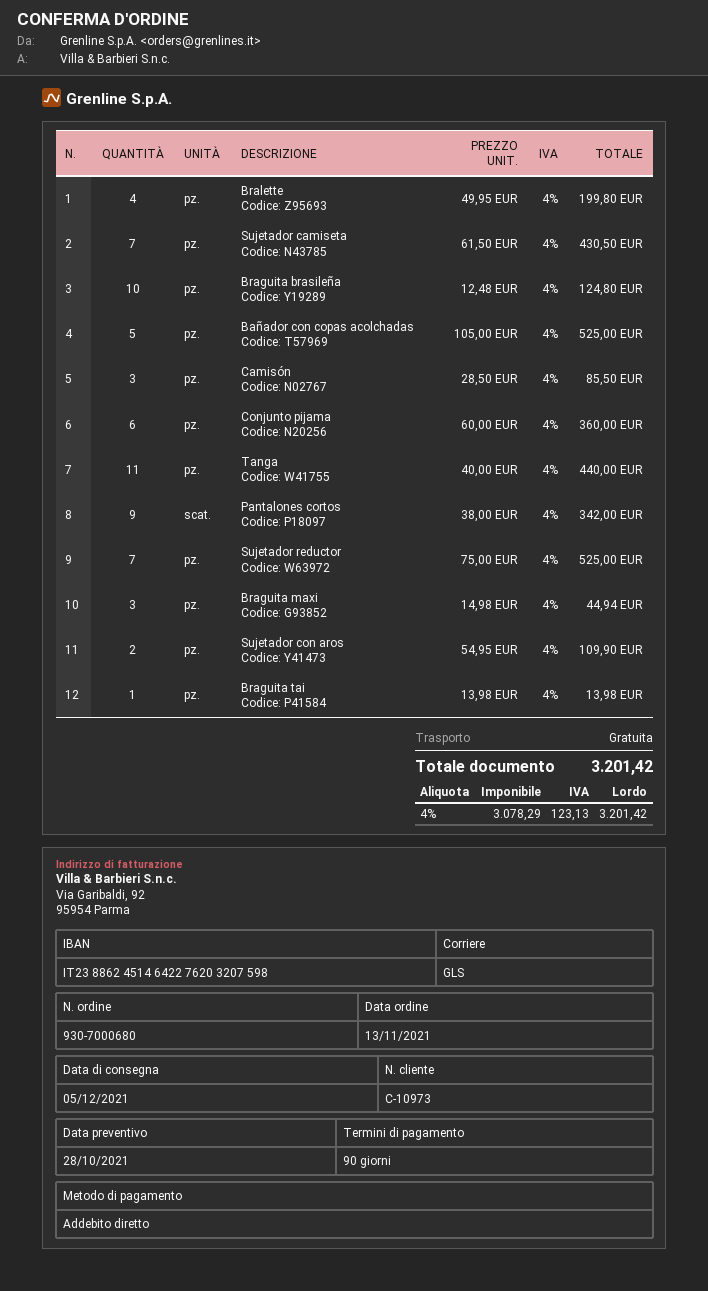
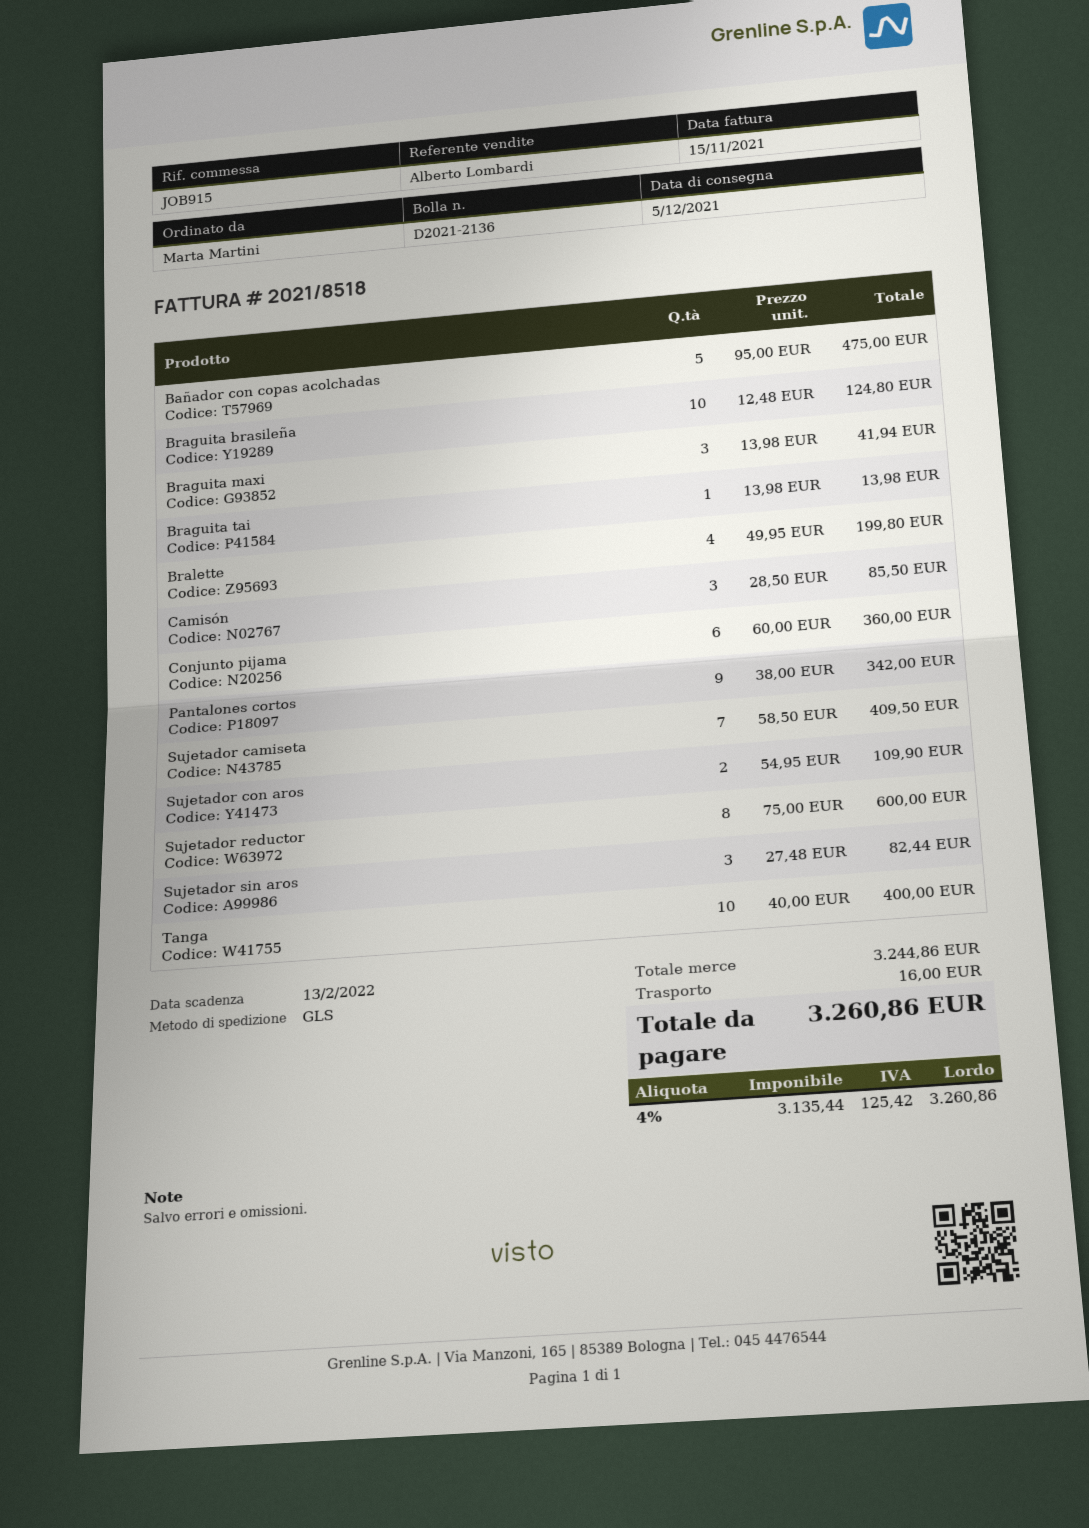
Sujetador camiseta: 7 x 61.50 = 430.50 -> 7 x 58.50 = 409.50
Bañador con copas acolchadas: 5 x 105.00 = 525.00 -> 5 x 95.00 = 475.00
Tanga: 11 x 40.00 = 440.00 -> 10 x 40.00 = 400.00
Sujetador reductor: 7 x 75.00 = 525.00 -> 8 x 75.00 = 600.00
Braguita maxi: 3 x 14.98 = 44.94 -> 3 x 13.98 = 41.94
Sujetador sin aros: none -> 3 x 27.48 = 82.44
shipping: 0.00 -> 16.00
net: 3078.29 -> 3135.44
tax: 4% = 123.13 -> 4% = 125.42
total: 3201.42 -> 3260.86

